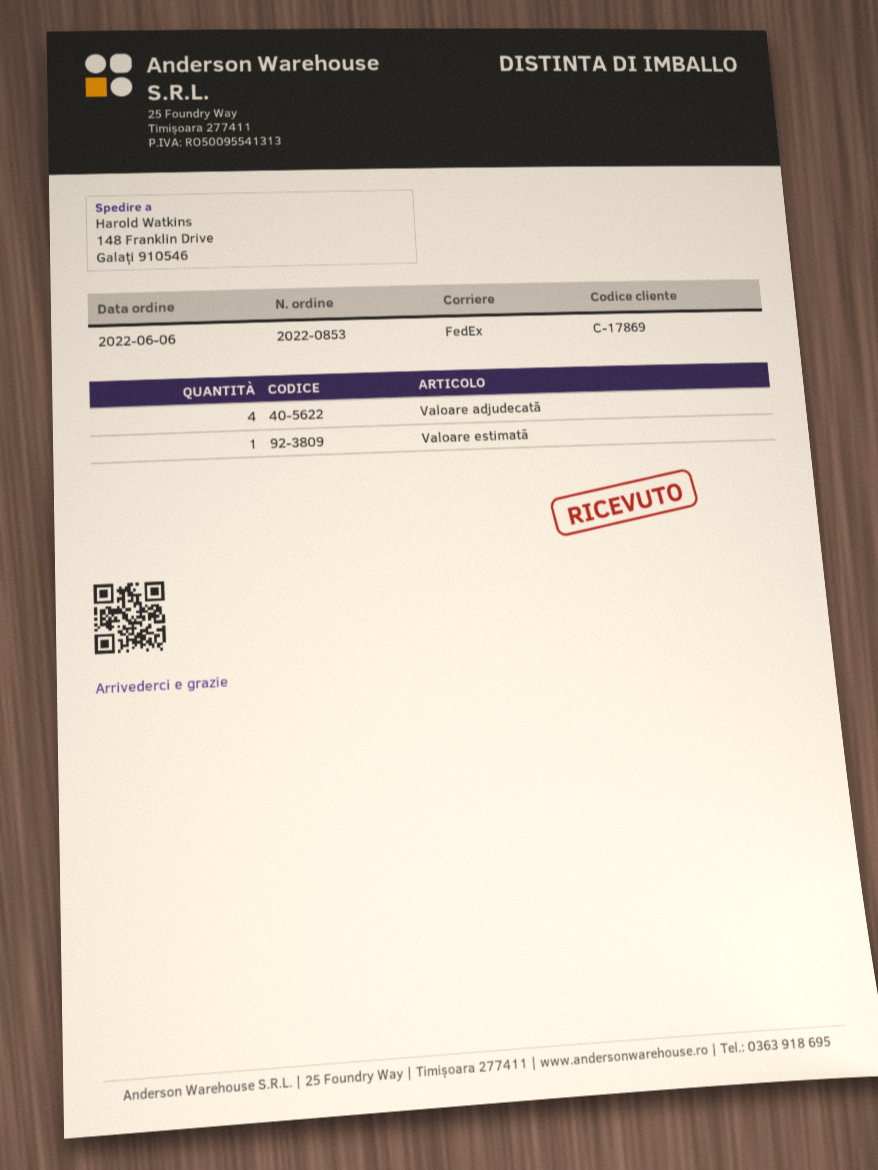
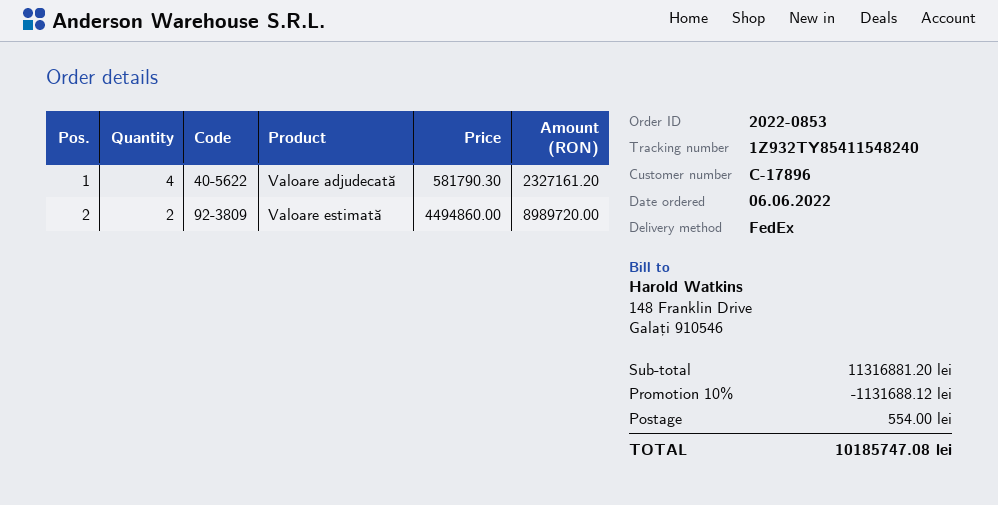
customer number: C-17869 -> C-17896
Valoare estimată: 1 -> 2

